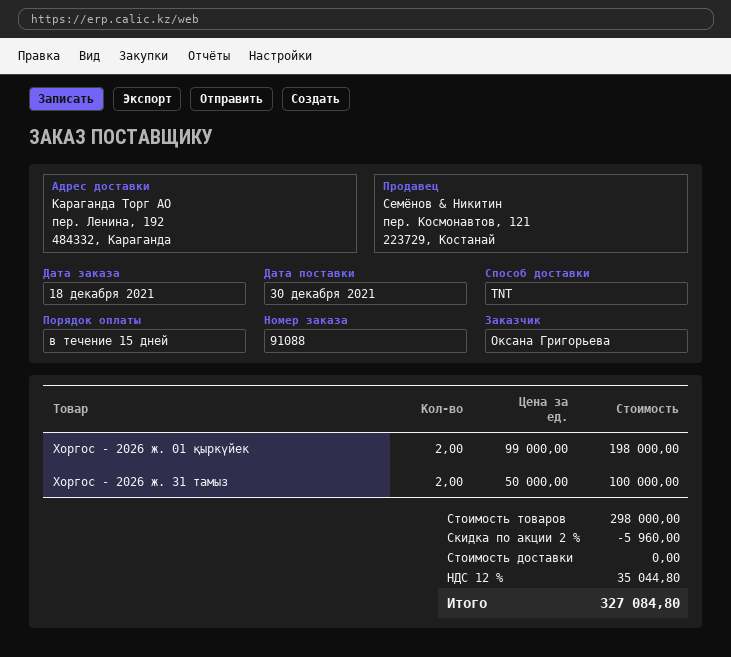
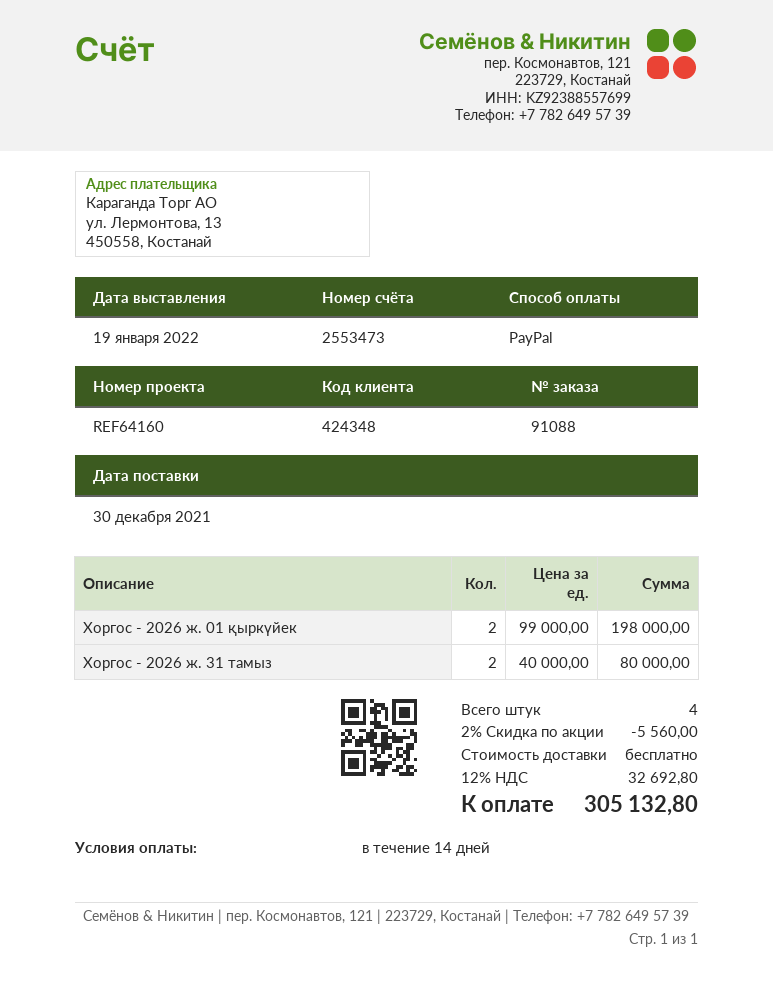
payment terms: 15 days -> 14 days
Хоргос - 2026 ж. 31 тамыз: 2 x 50000.00 = 100000.00 -> 2 x 40000.00 = 80000.00
discount: 2% = 5960.00 -> 2% = 5560.00
tax: 12% = 35044.80 -> 12% = 32692.80
total: 327084.80 -> 305132.80

